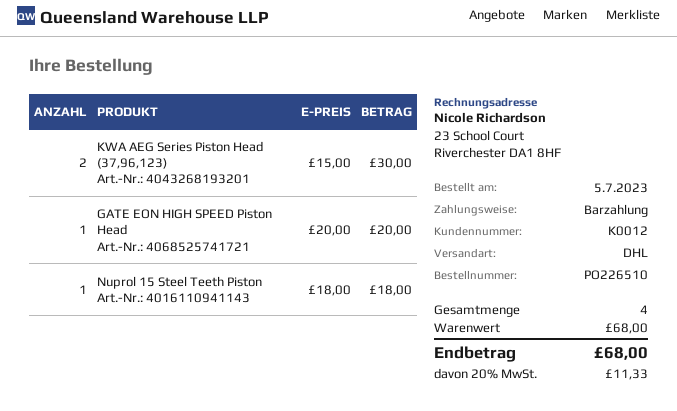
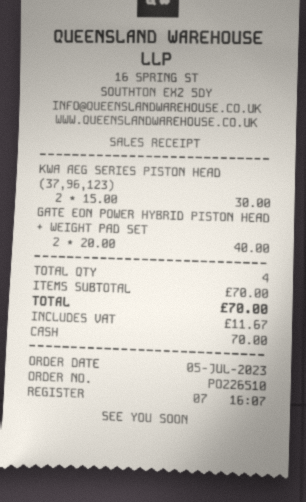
GATE EON HIGH SPEED Piston Head: 1 x 20.00 = 20.00 -> none
Nuprol 15 Steel Teeth Piston: 1 x 18.00 = 18.00 -> none
GATE EON POWER HYBRID PISTON HEAD + WEIGHT PAD SET: none -> 2 x 20.00 = 40.00
subtotal: 68.00 -> 70.00
tax: 11.33 -> 11.67
total: 68.00 -> 70.00

